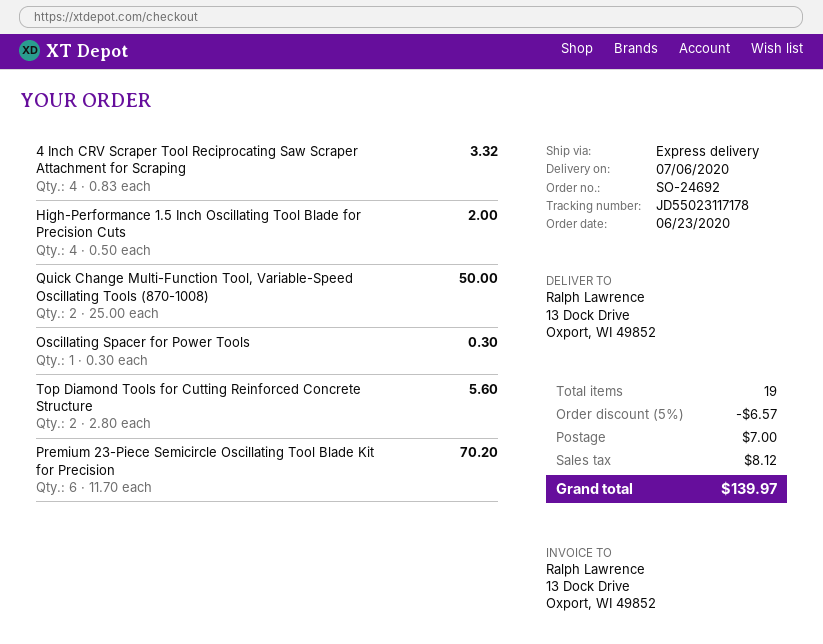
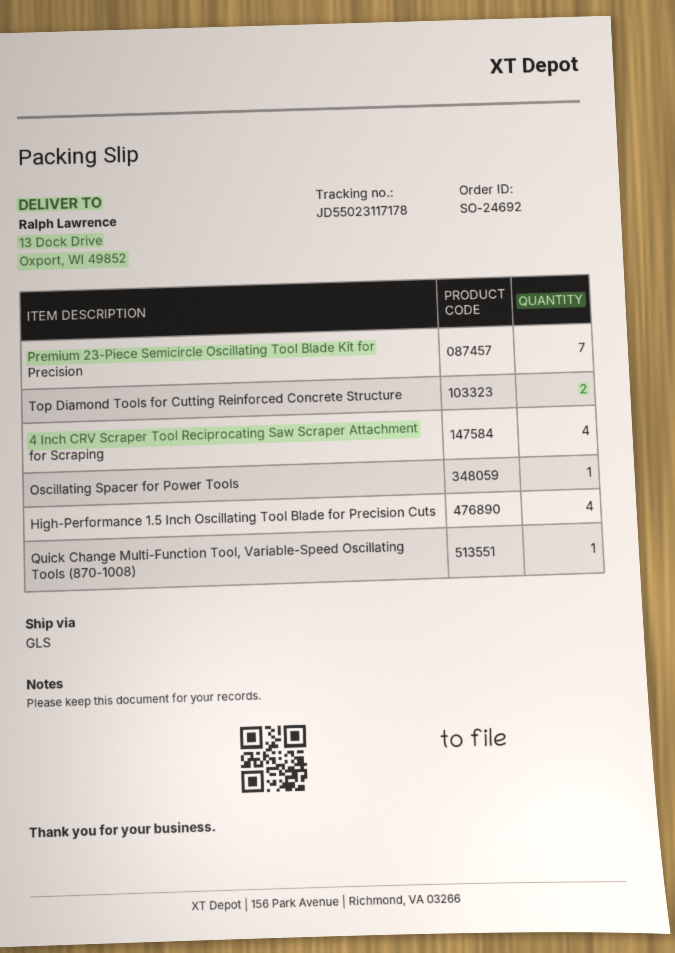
shipping method: express -> GLS
Quick Change Multi-Function Tool, Variable-Speed Oscillating Tools (870-1008): 2 -> 1
Premium 23-Piece Semicircle Oscillating Tool Blade Kit for Precision: 6 -> 7

